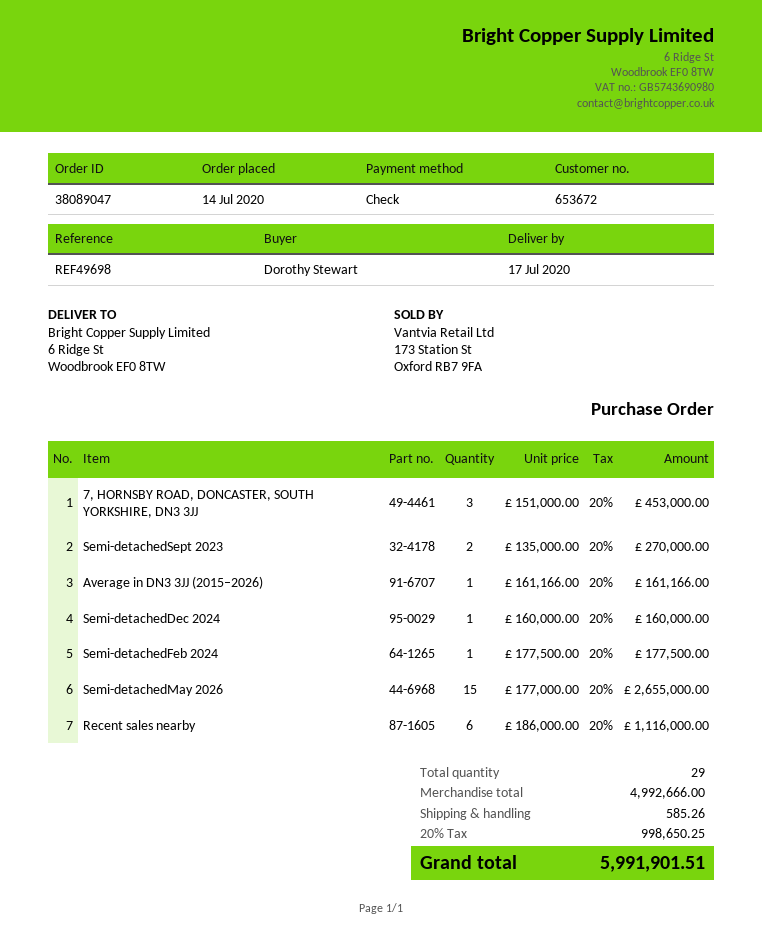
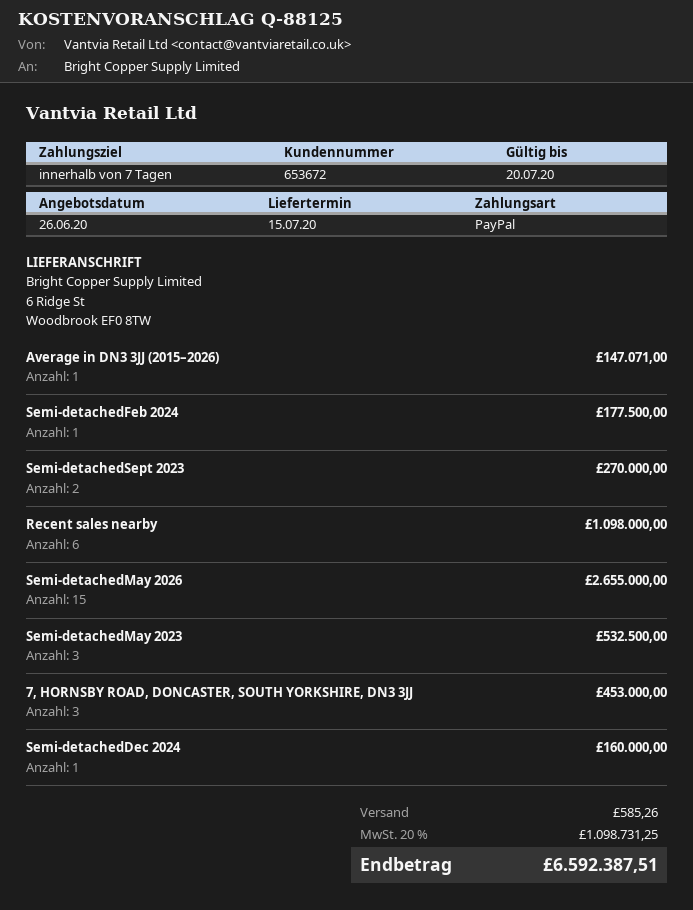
delivery date: 2020-07-17 -> 2020-07-15
payment method: cheque -> PayPal
Average in DN3 3JJ (2015–2026): 1 for 161166.00 -> 1 for 147071.00
Recent sales nearby: 6 for 1116000.00 -> 6 for 1098000.00
Semi-detachedMay 2023: none -> 3 for 532500.00
tax: 20% = 998650.25 -> 20% = 1098731.25
total: 5991901.51 -> 6592387.51

